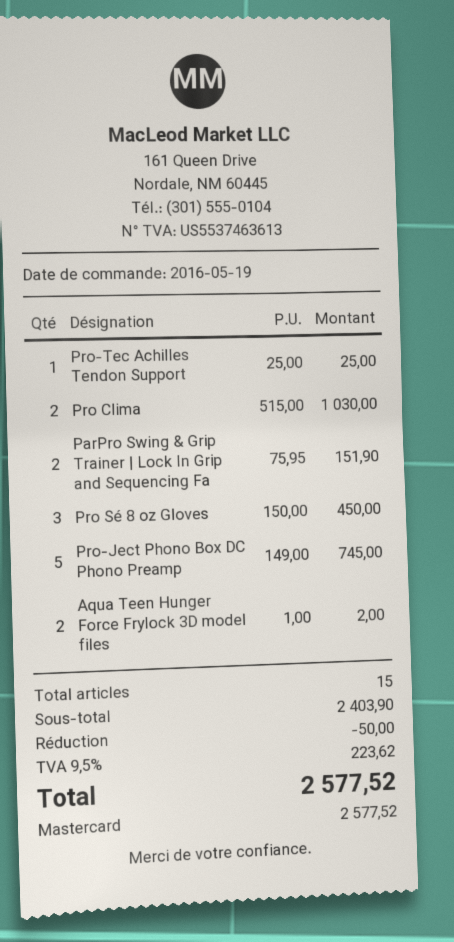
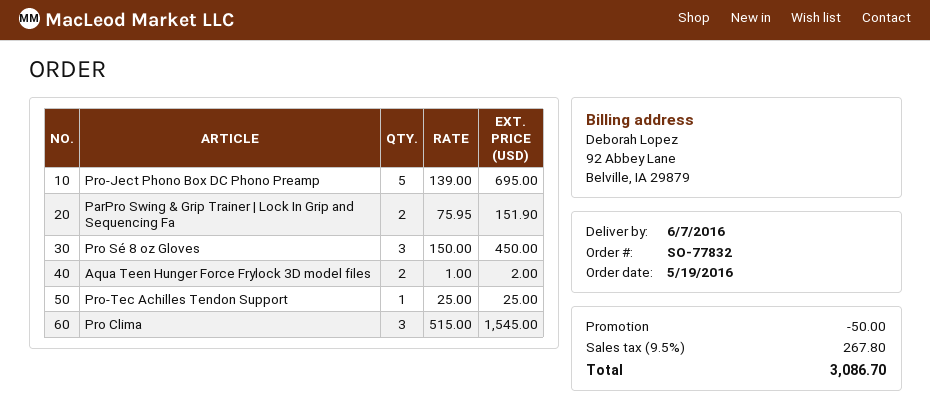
Pro Clima: 2 x 515.00 = 1030.00 -> 3 x 515.00 = 1545.00
Pro-Ject Phono Box DC Phono Preamp: 5 x 149.00 = 745.00 -> 5 x 139.00 = 695.00
tax: 9.5% = 223.62 -> 9.5% = 267.80
total: 2577.52 -> 3086.70

